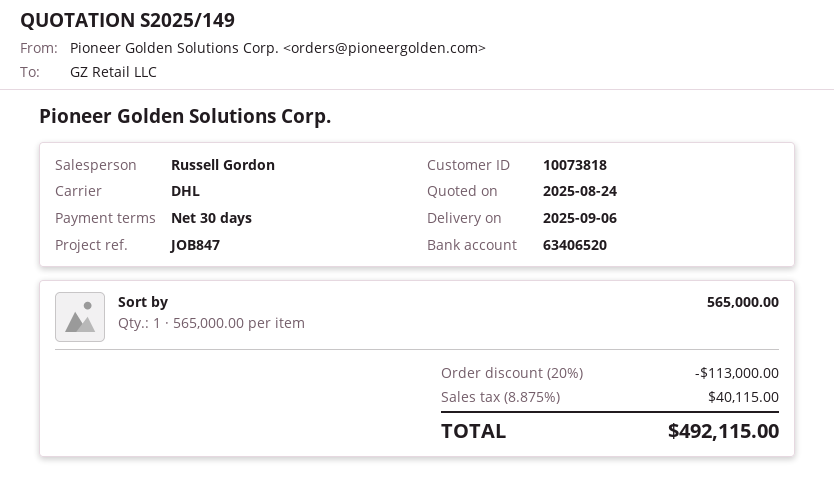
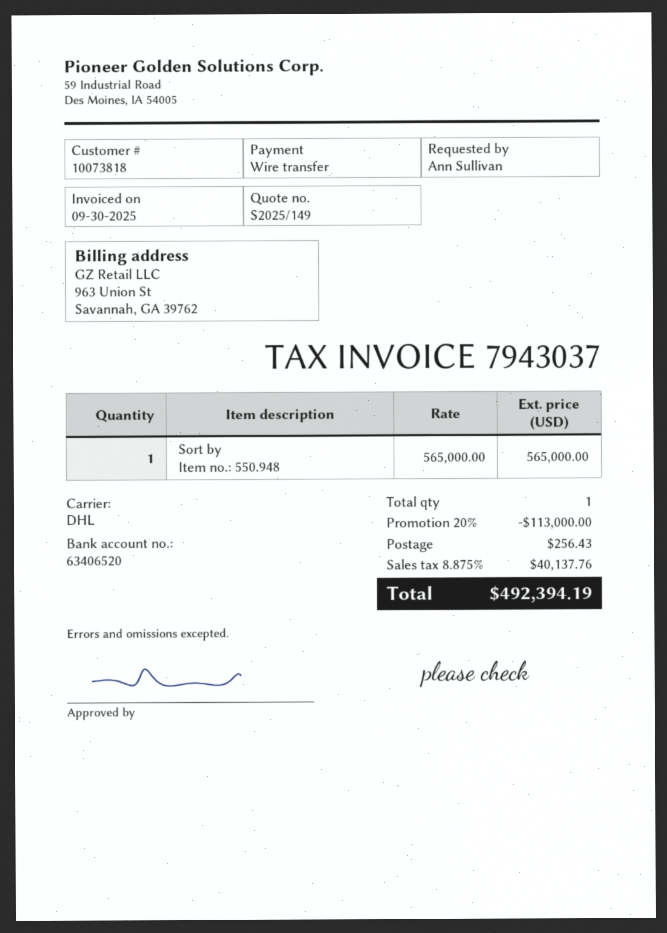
shipping: none -> 256.43
tax: 8.875% = 40115.00 -> 8.875% = 40137.76
total: 492115.00 -> 492394.19

